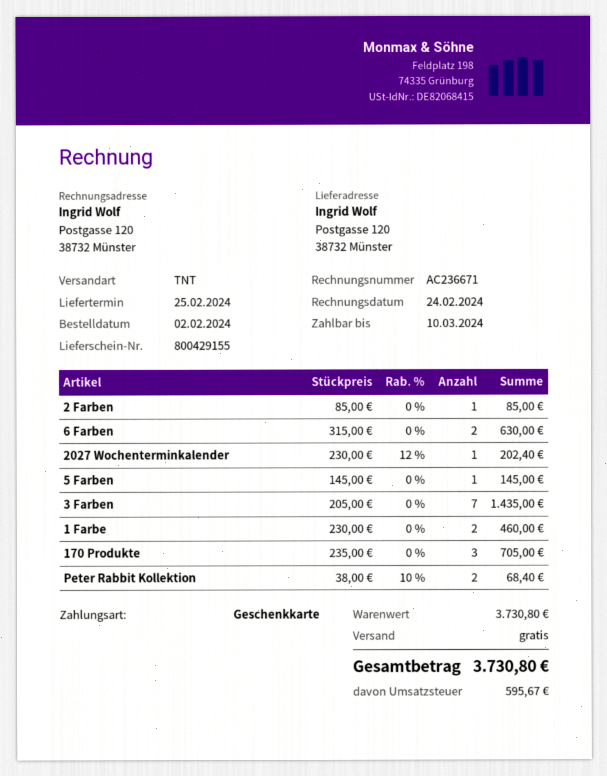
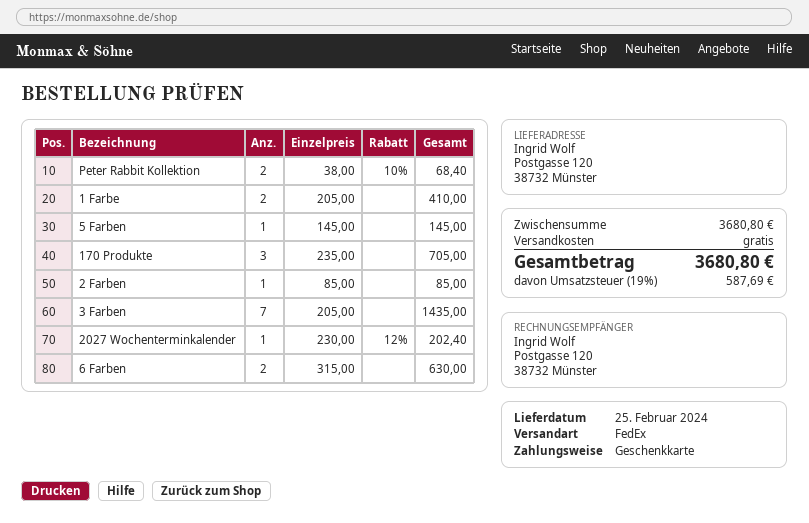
shipping method: TNT -> FedEx
1 Farbe: 2 x 230.00 = 460.00 -> 2 x 205.00 = 410.00
subtotal: 3730.80 -> 3680.80
tax: 595.67 -> 587.69
total: 3730.80 -> 3680.80

